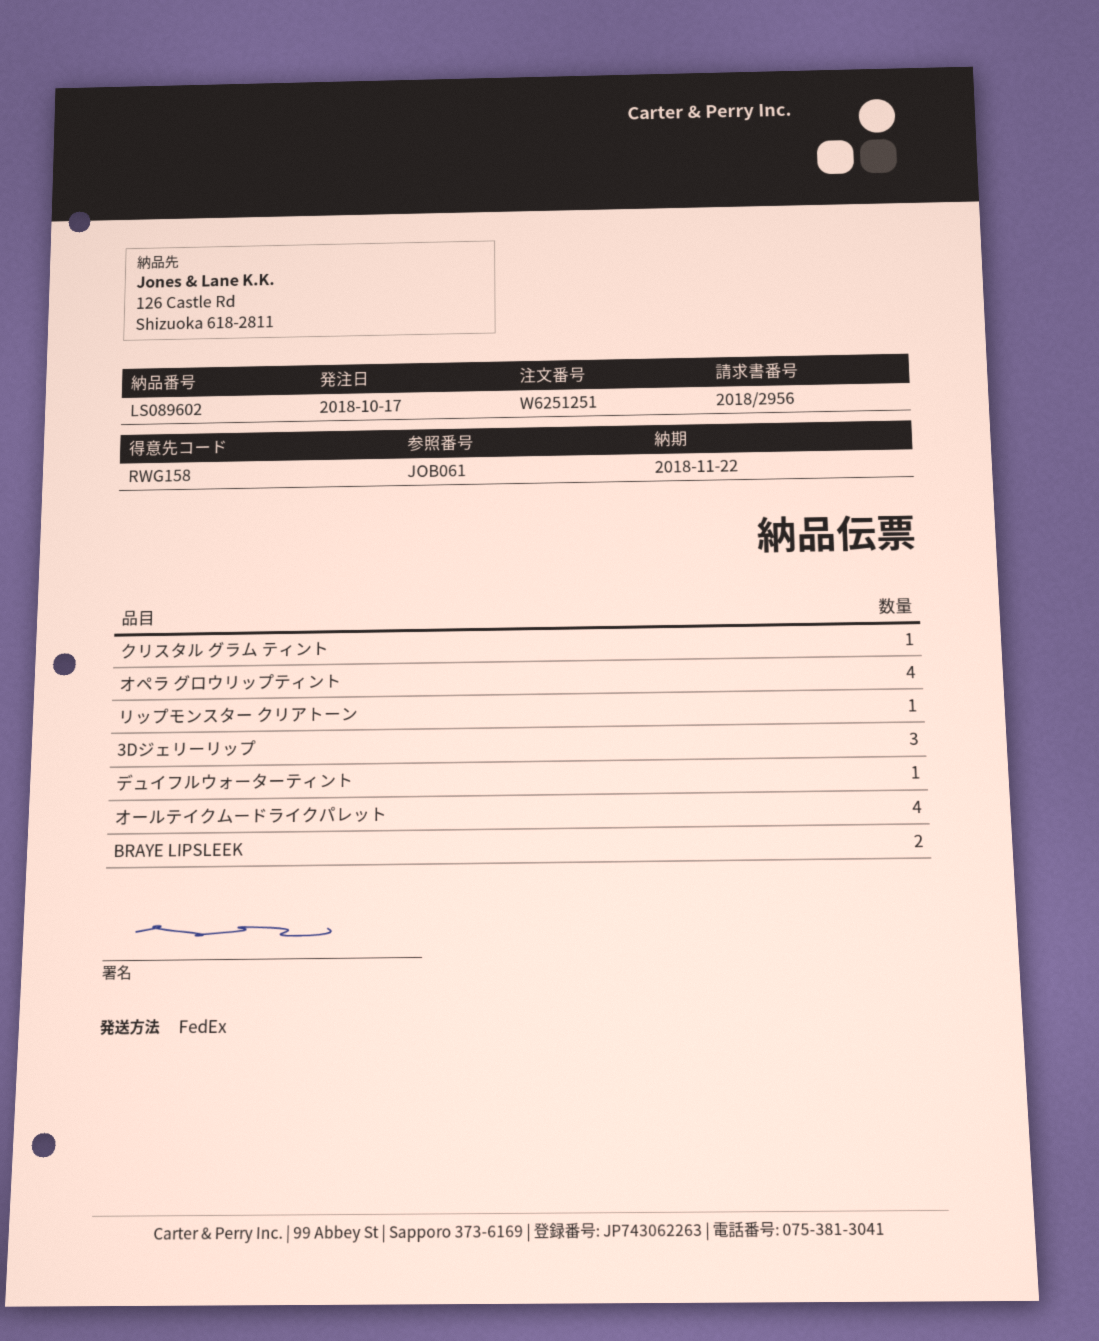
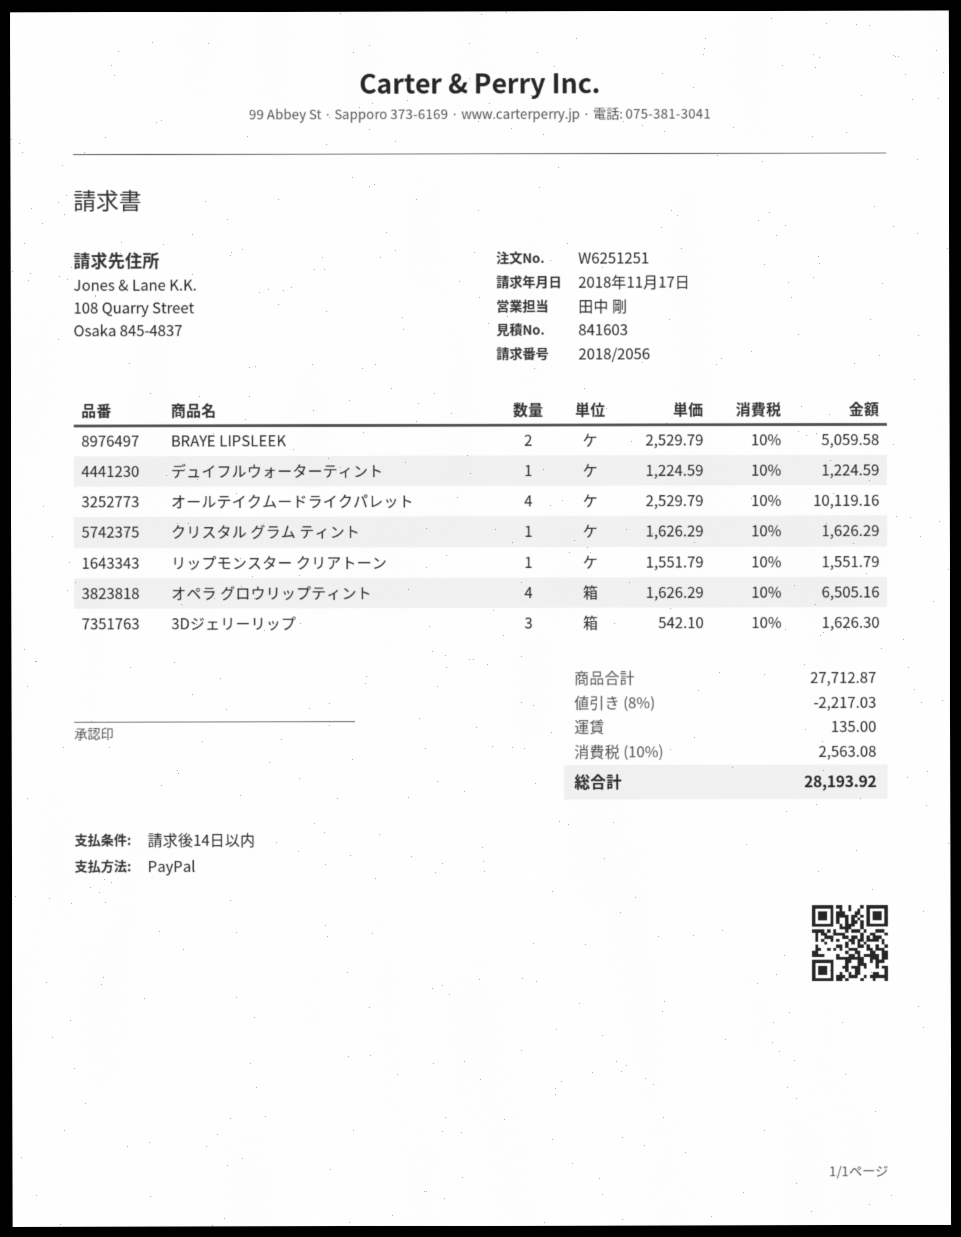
invoice number: 2018/2956 -> 2018/2056

